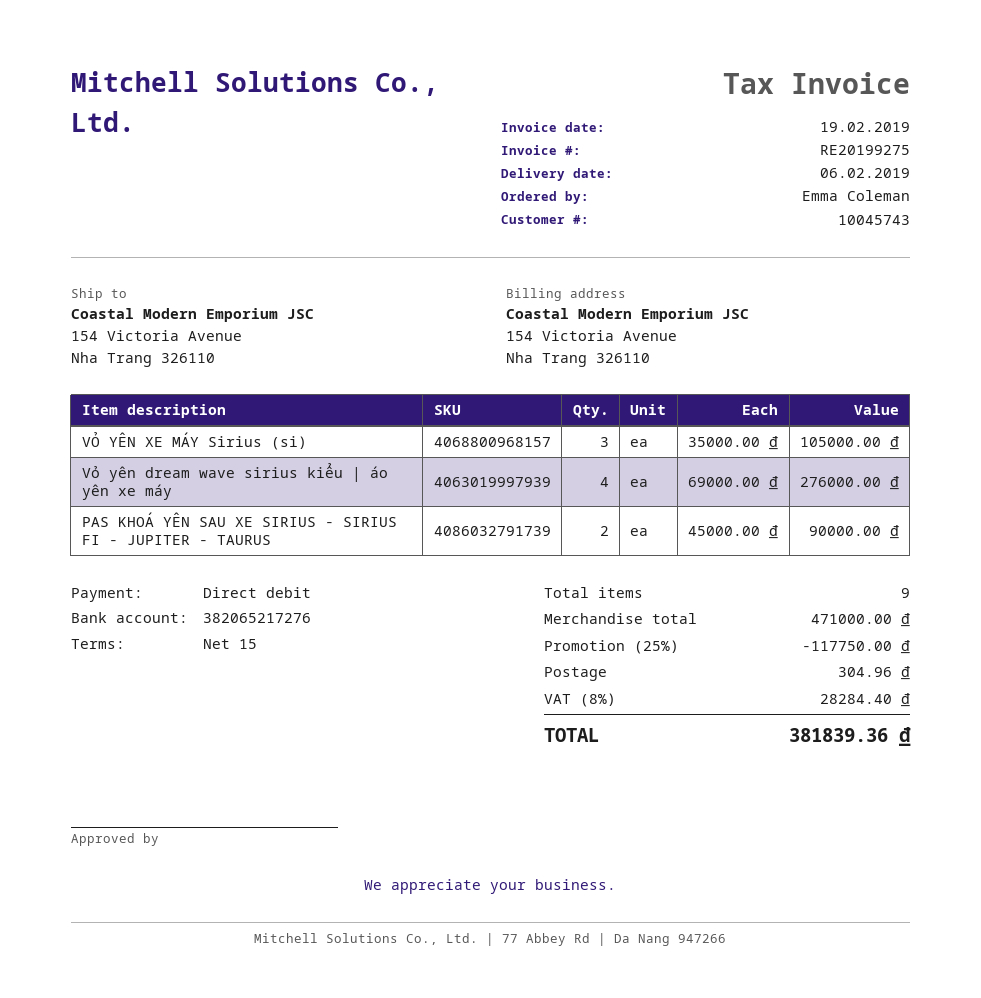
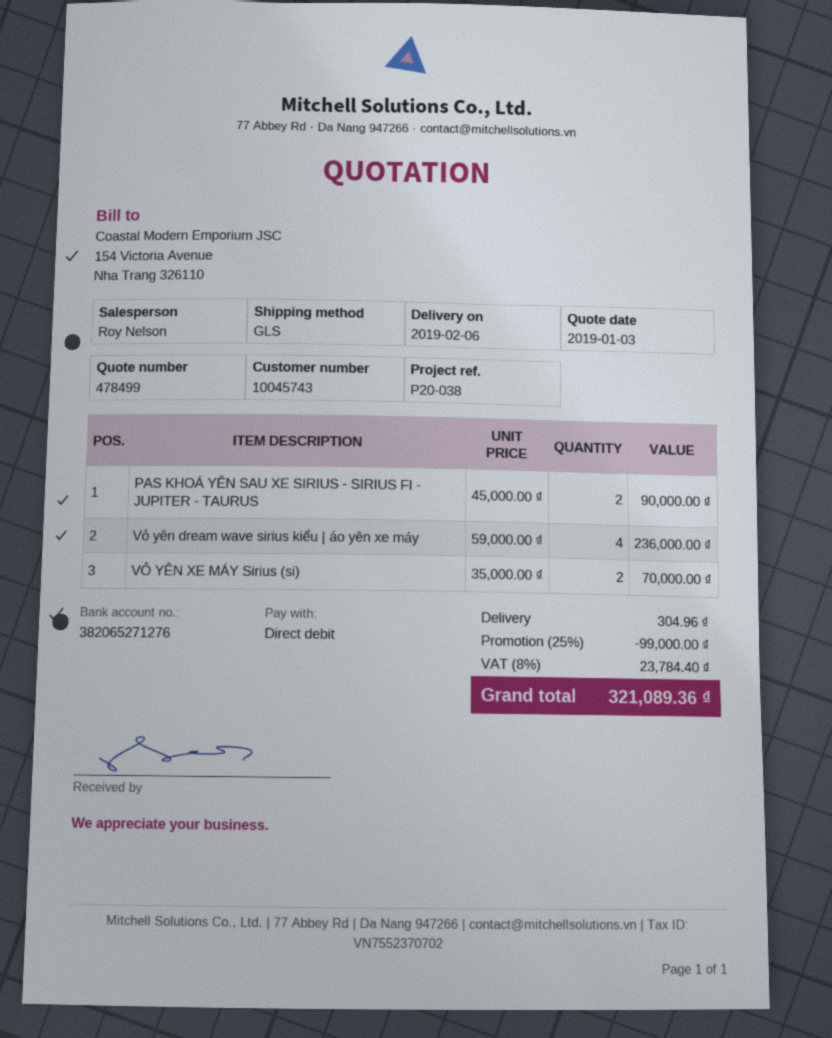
bank account: 382065217276 -> 382065271276
VỎ YÊN XE MÁY Sirius (si): 3 x 35000.00 = 105000.00 -> 2 x 35000.00 = 70000.00
Vỏ yên dream wave sirius kiểu | áo yên xe máy: 4 x 69000.00 = 276000.00 -> 4 x 59000.00 = 236000.00
discount: 25% = 117750.00 -> 25% = 99000.00
tax: 8% = 28284.40 -> 8% = 23784.40
total: 381839.36 -> 321089.36

